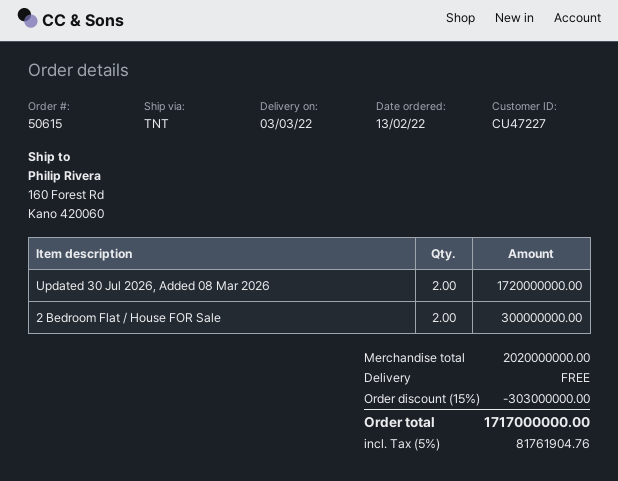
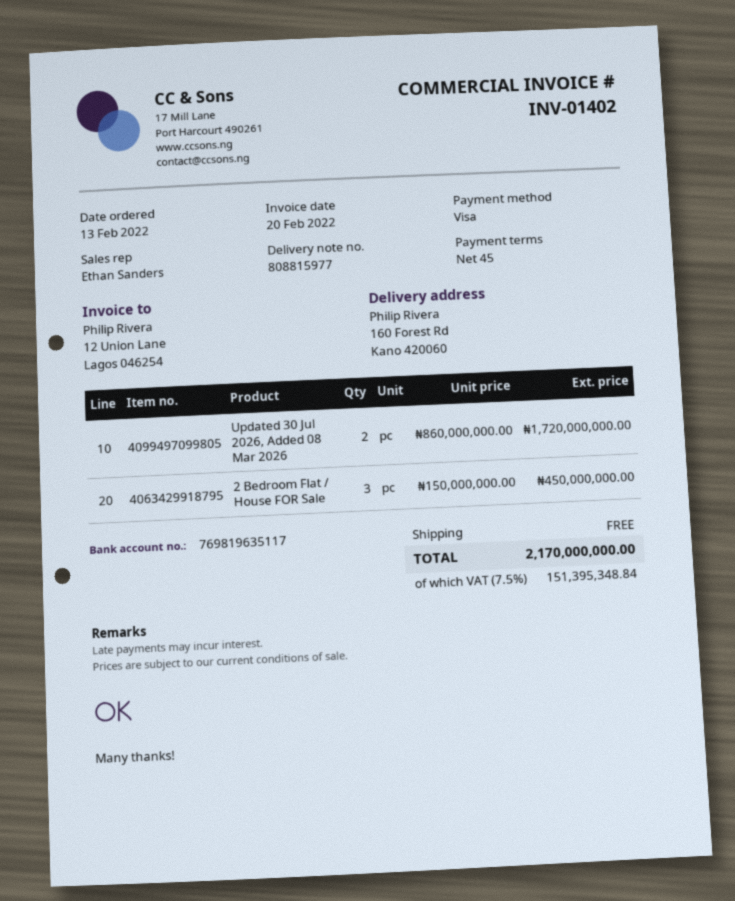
2 Bedroom Flat / House FOR Sale: 2 for 300000000.00 -> 3 for 450000000.00
discount: 15% = 303000000.00 -> none
tax: 5% = 81761904.76 -> 7.5% = 151395348.84
total: 1717000000.00 -> 2170000000.00

